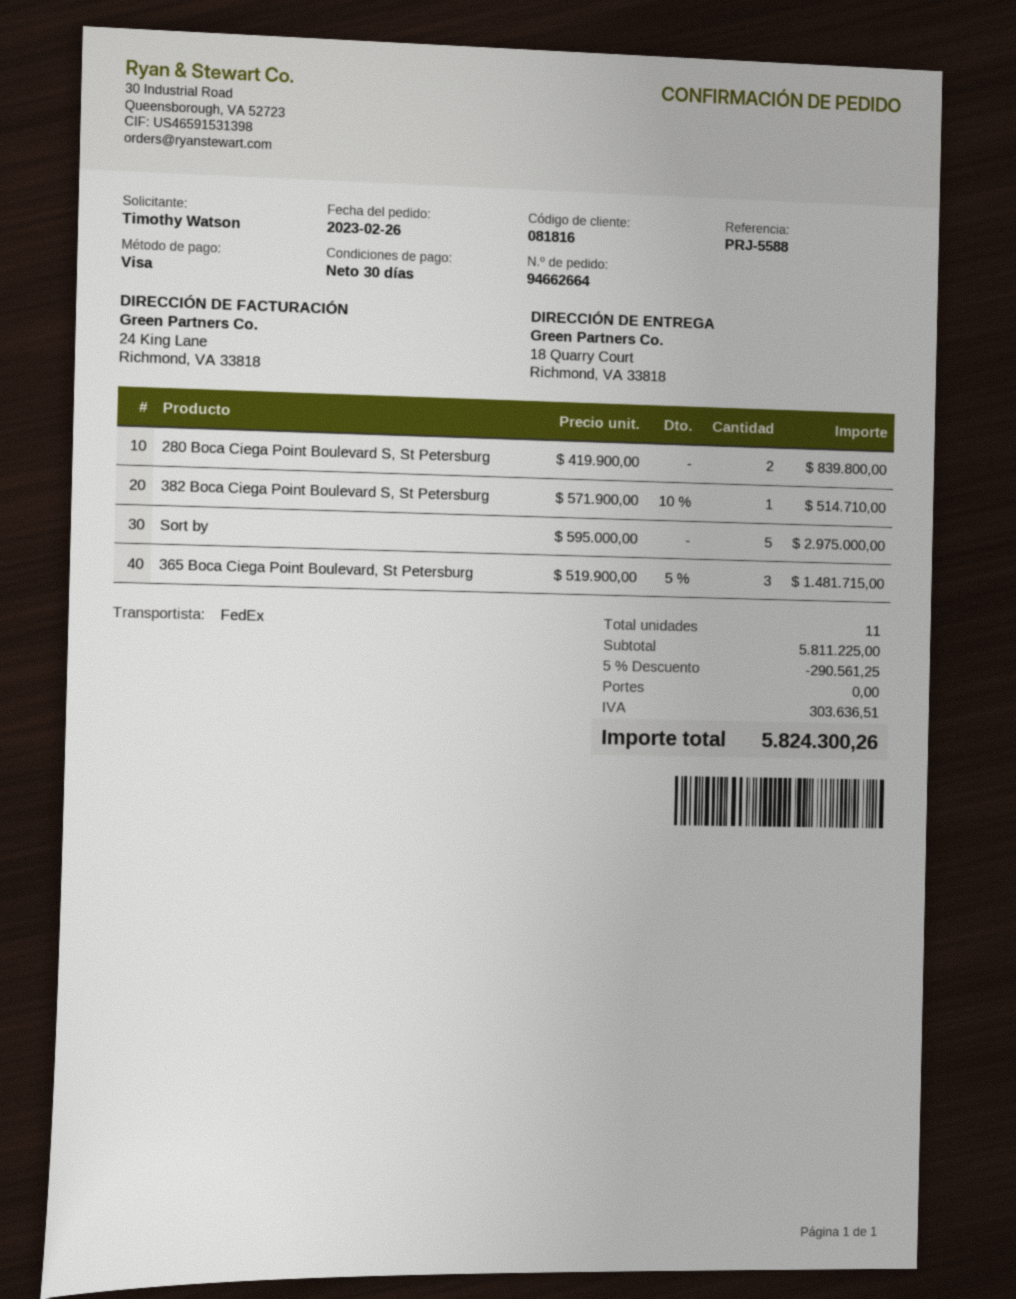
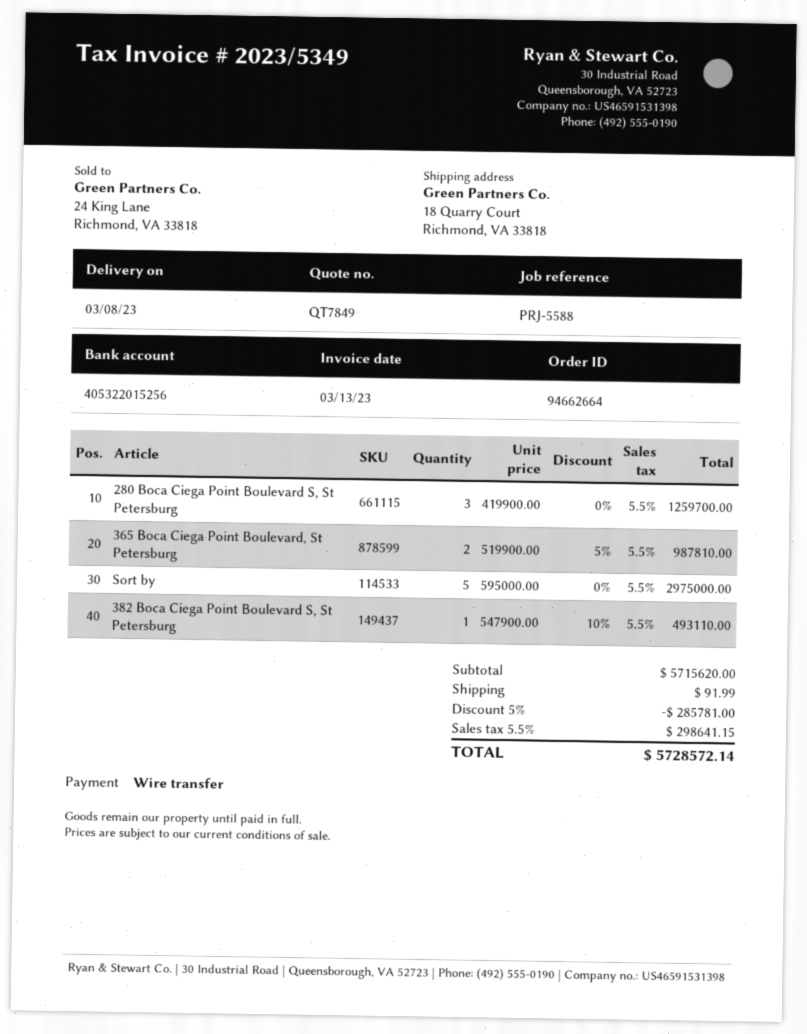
payment method: Visa -> bank transfer
280 Boca Ciega Point Boulevard S, St Petersburg: 2 x 419900.00 = 839800.00 -> 3 x 419900.00 = 1259700.00
382 Boca Ciega Point Boulevard S, St Petersburg: 1 x 571900.00 - 10% = 514710.00 -> 1 x 547900.00 - 10% = 493110.00
365 Boca Ciega Point Boulevard, St Petersburg: 3 x 519900.00 - 5% = 1481715.00 -> 2 x 519900.00 - 5% = 987810.00
subtotal: 5811225.00 -> 5715620.00
discount: 5% = 290561.25 -> 5% = 285781.00
shipping: 0.00 -> 91.99
tax: 303636.51 -> 298641.15
total: 5824300.26 -> 5728572.14

